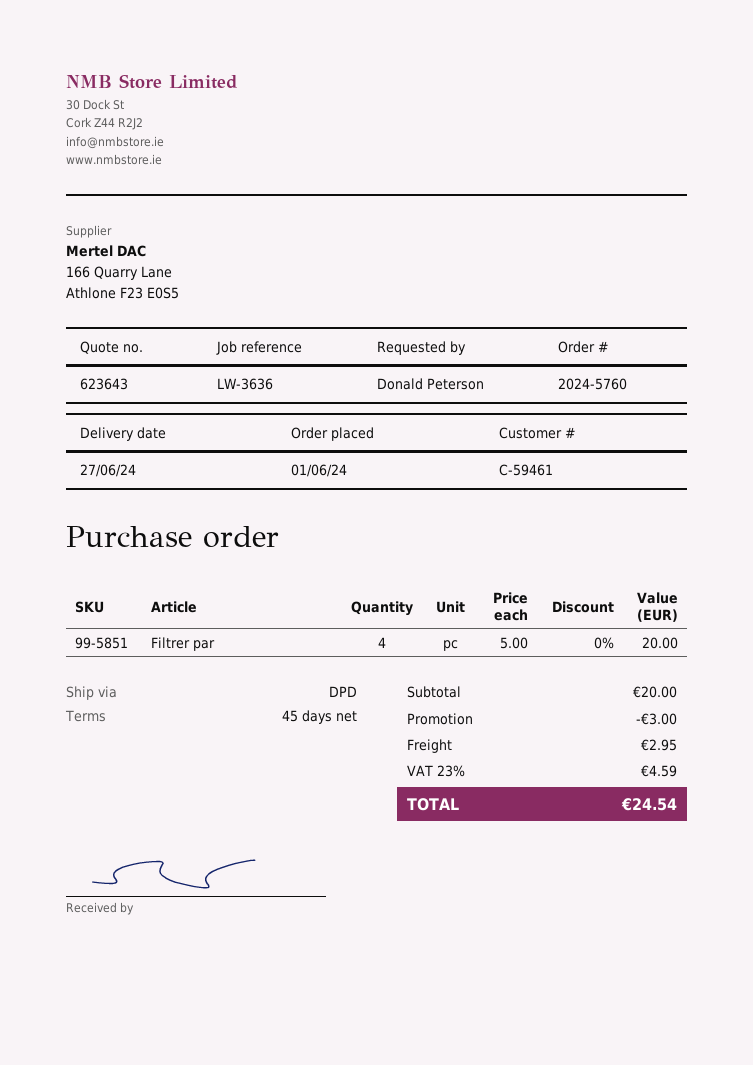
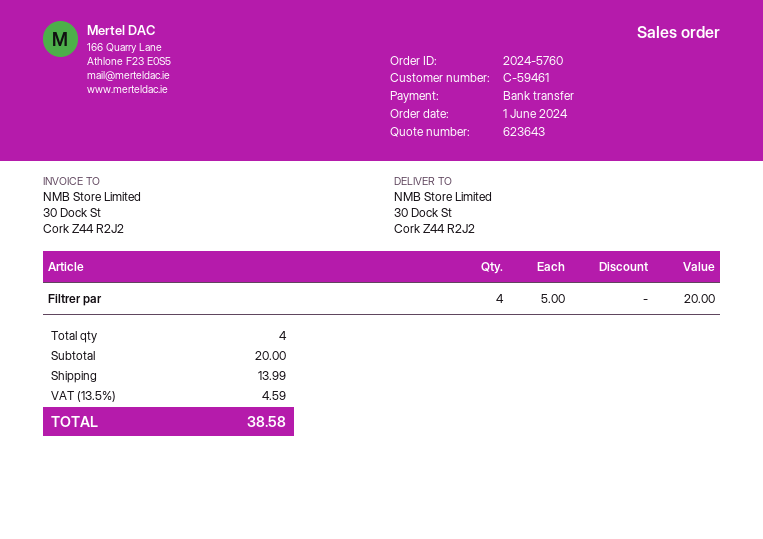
discount: 3.00 -> none
shipping: 2.95 -> 13.99
tax: 23% = 4.59 -> 13.5% = 4.59
total: 24.54 -> 38.58

